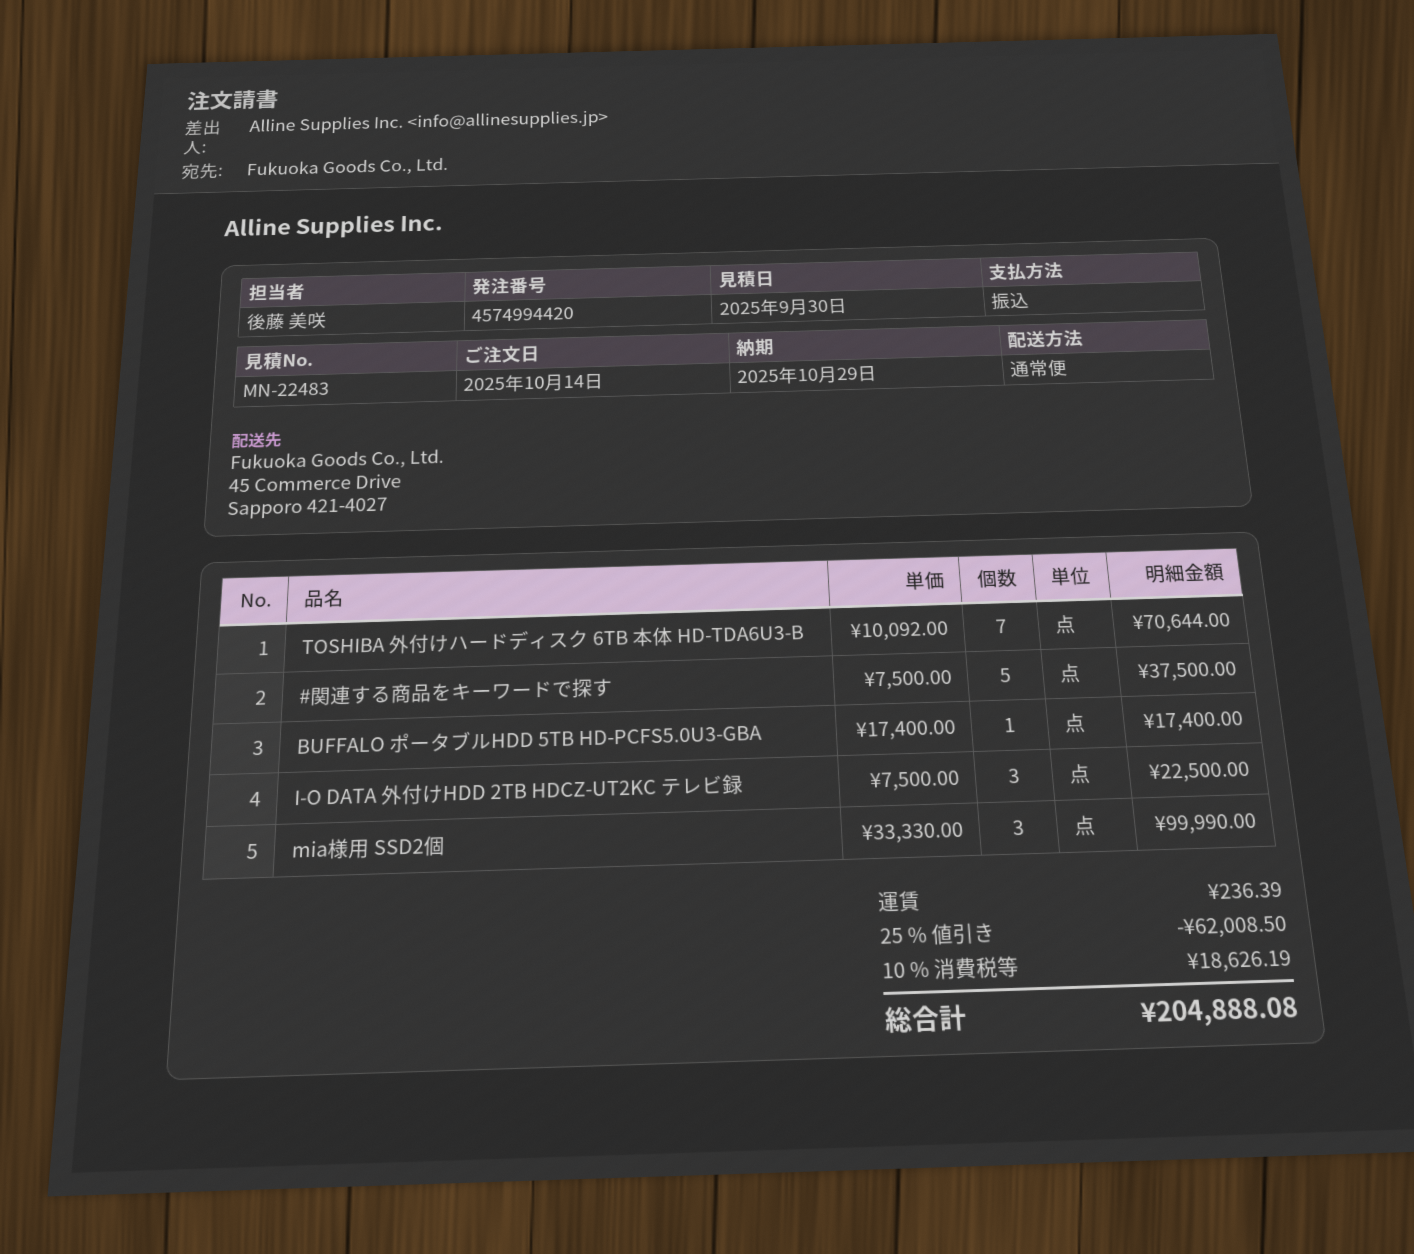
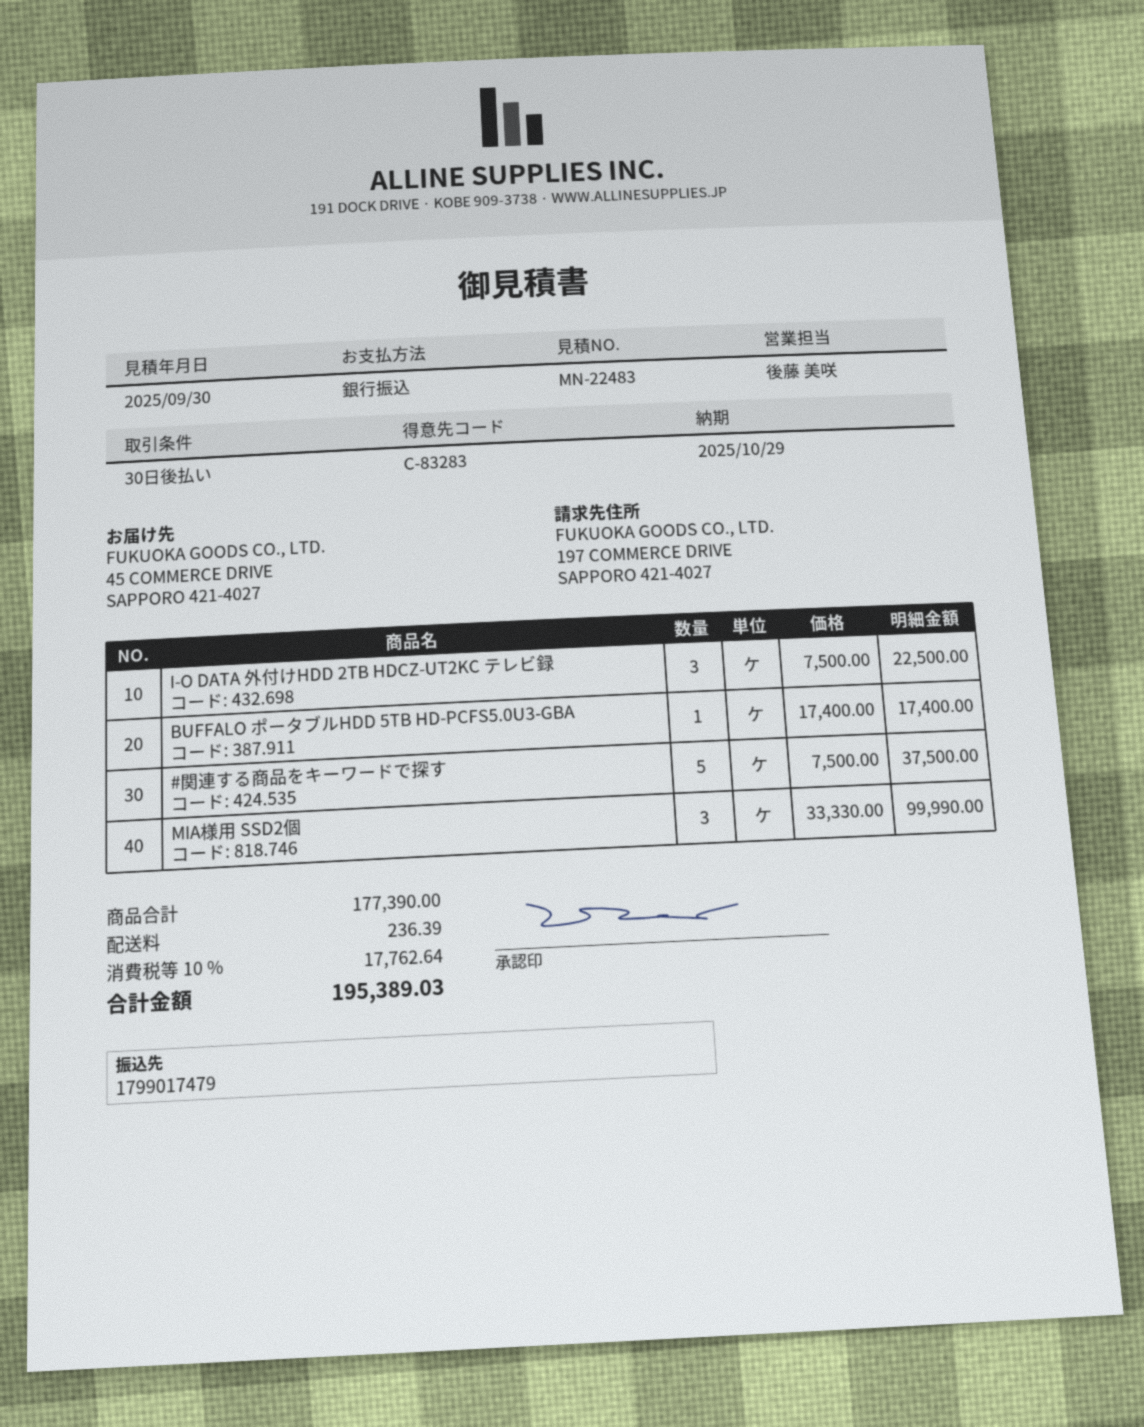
TOSHIBA 外付けハードディスク 6TB 本体 HD-TDA6U3-B: 7 x 10092.00 = 70644.00 -> none
discount: 25% = 62008.50 -> none
tax: 10% = 18626.19 -> 10% = 17762.64
total: 204888.08 -> 195389.03

